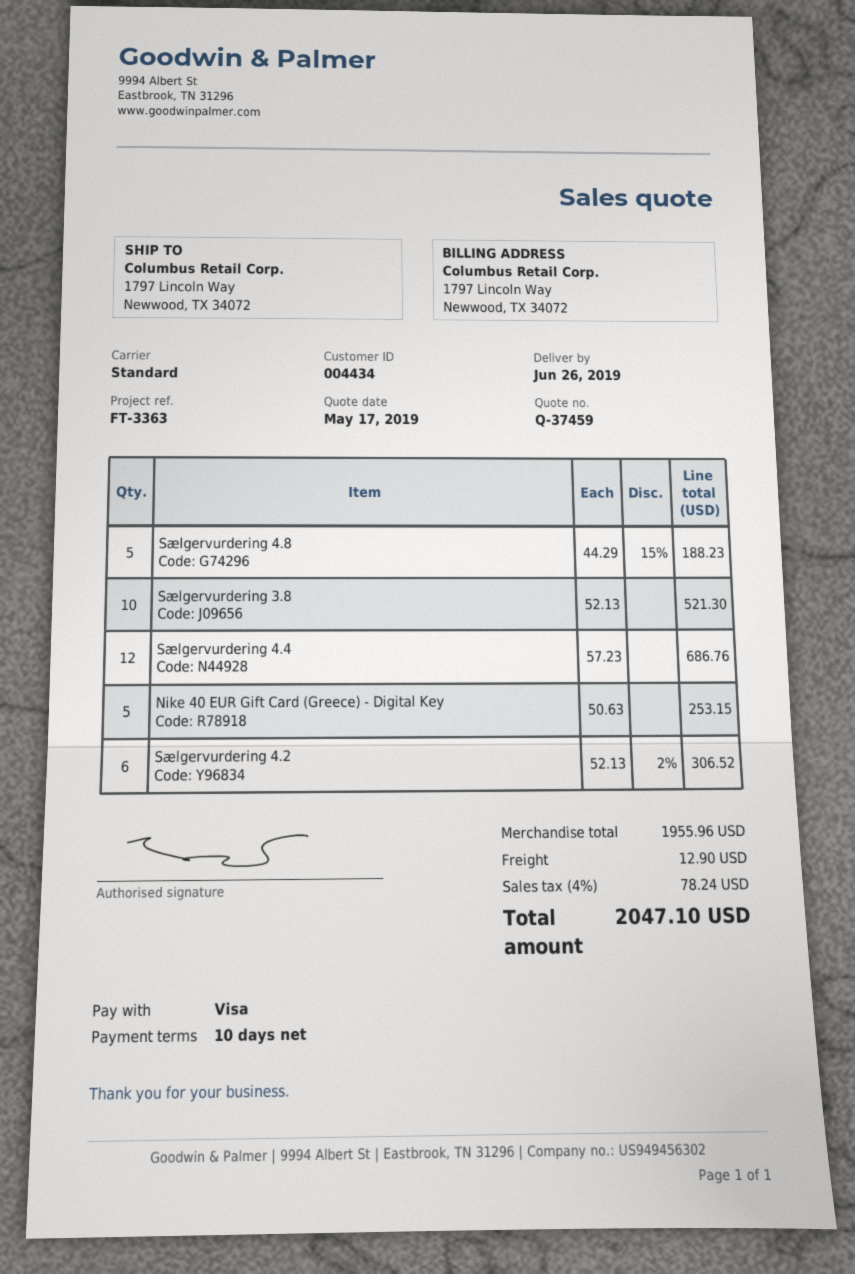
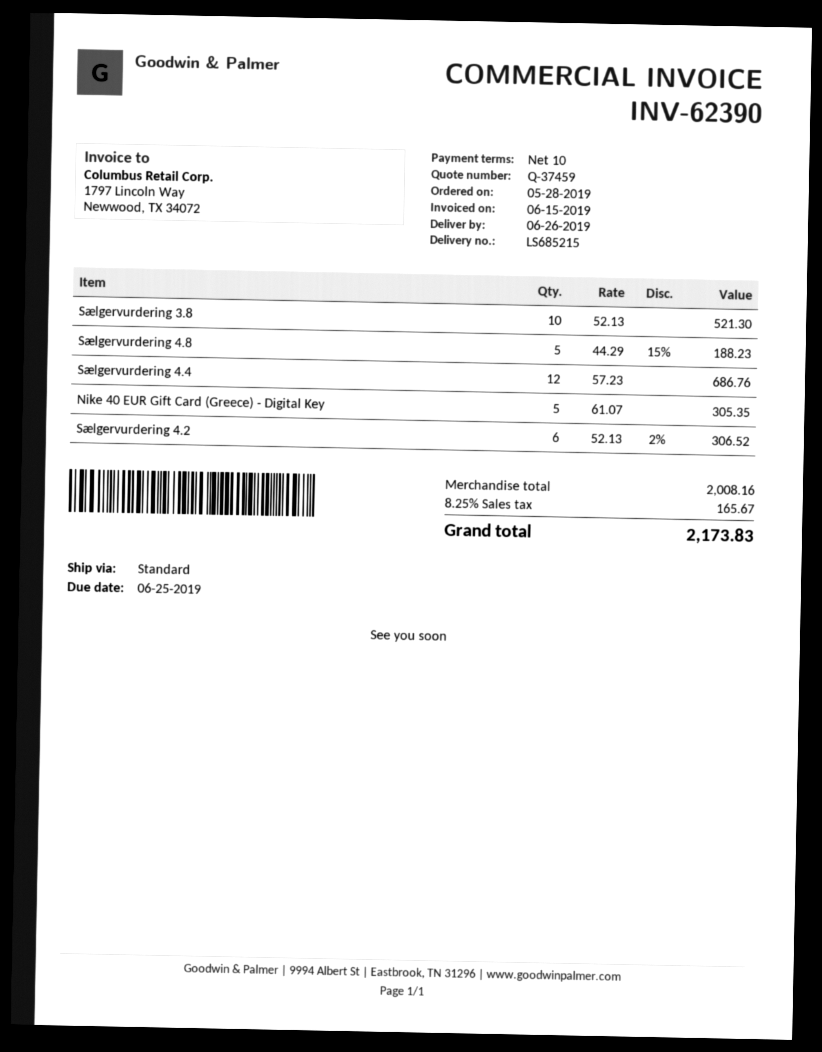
Nike 40 EUR Gift Card (Greece) - Digital Key: 5 x 50.63 = 253.15 -> 5 x 61.07 = 305.35
subtotal: 1955.96 -> 2008.16
shipping: 12.90 -> none
tax: 4% = 78.24 -> 8.25% = 165.67
total: 2047.10 -> 2173.83

